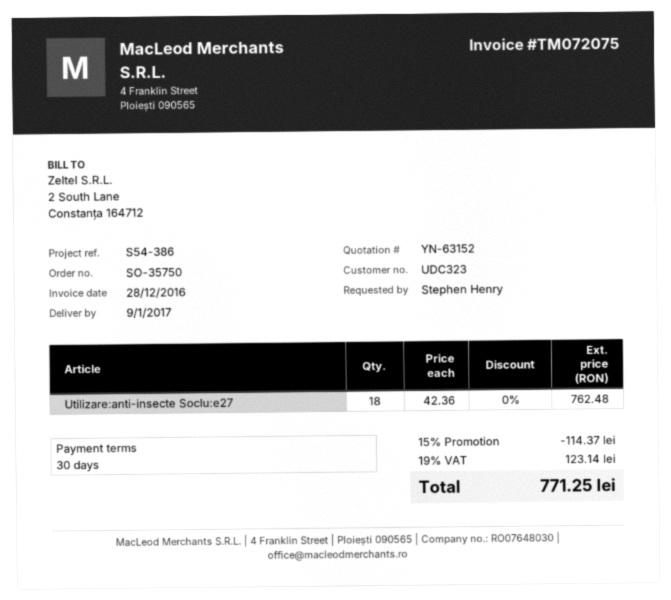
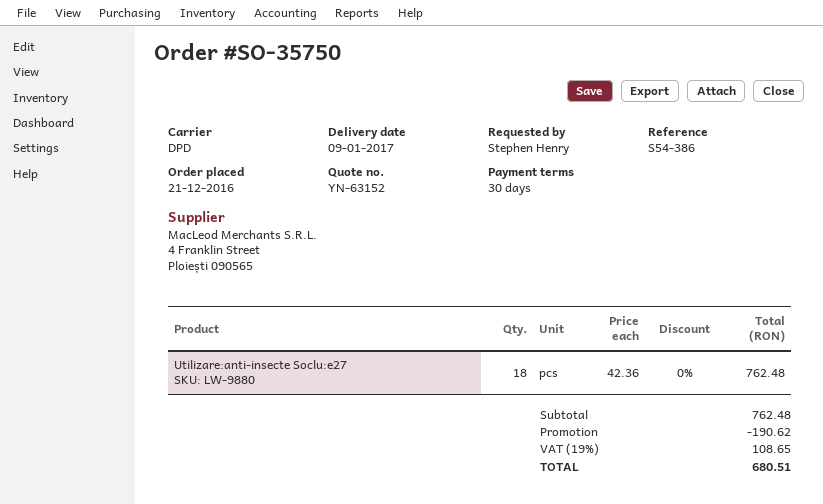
discount: 114.37 -> 190.62
tax: 19% = 123.14 -> 19% = 108.65
total: 771.25 -> 680.51

